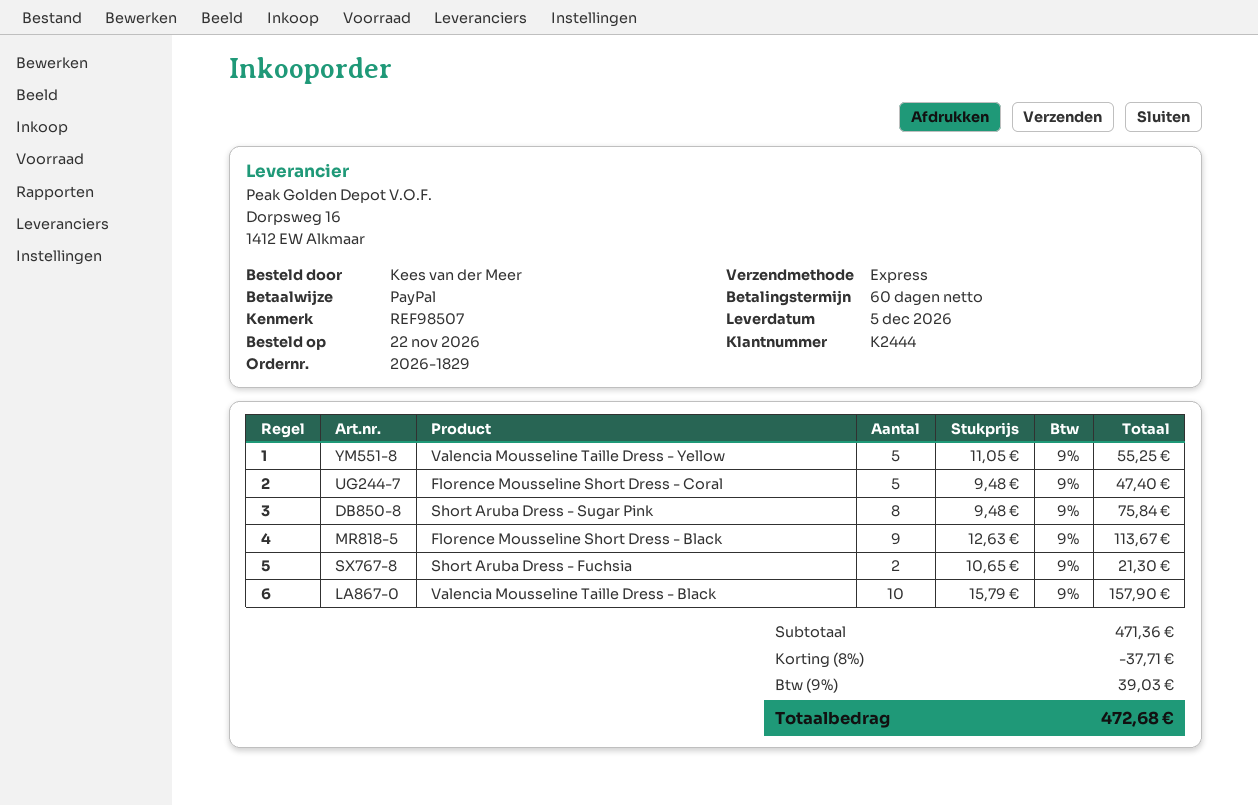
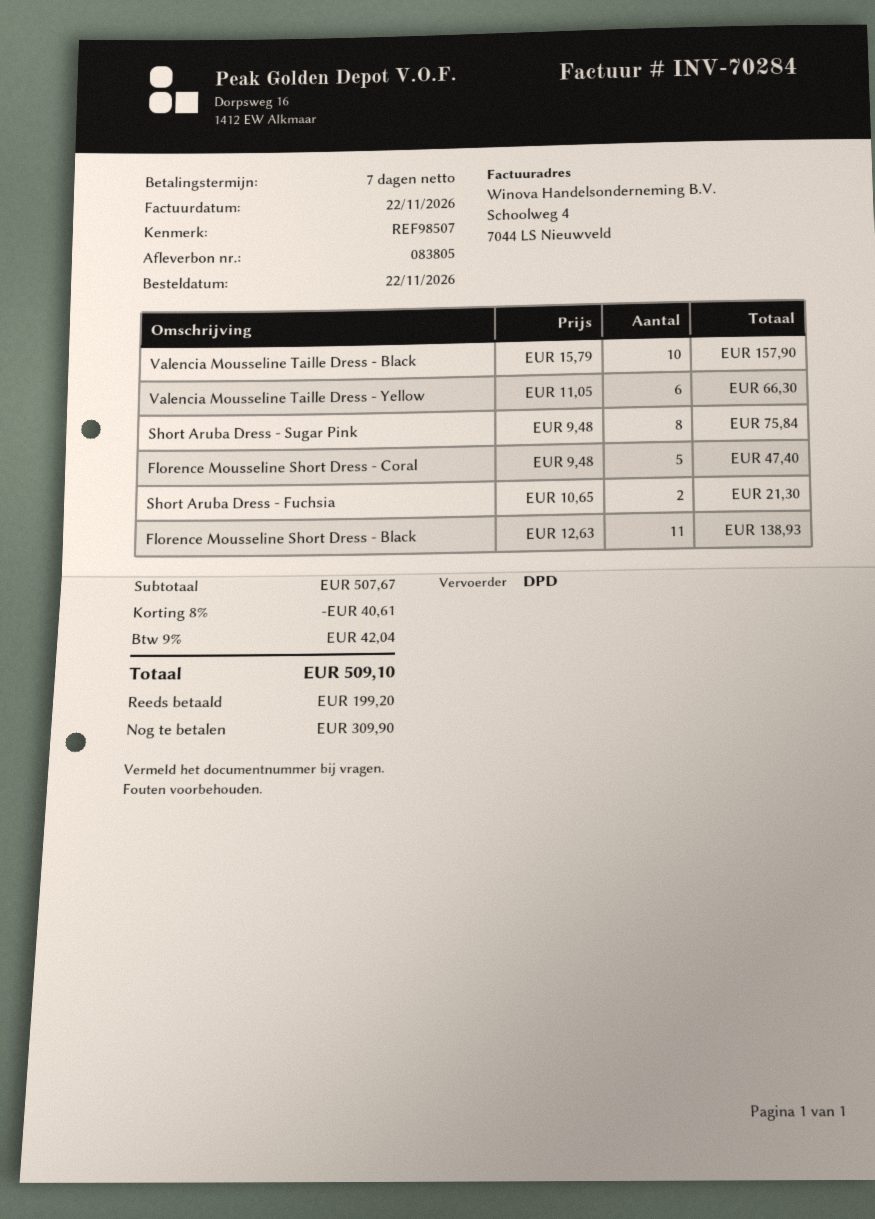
payment terms: 60 days -> 7 days
shipping method: express -> DPD
Valencia Mousseline Taille Dress - Yellow: 5 x 11.05 = 55.25 -> 6 x 11.05 = 66.30
Florence Mousseline Short Dress - Black: 9 x 12.63 = 113.67 -> 11 x 12.63 = 138.93
subtotal: 471.36 -> 507.67
discount: 8% = 37.71 -> 8% = 40.61
tax: 9% = 39.03 -> 9% = 42.04
total: 472.68 -> 509.10

